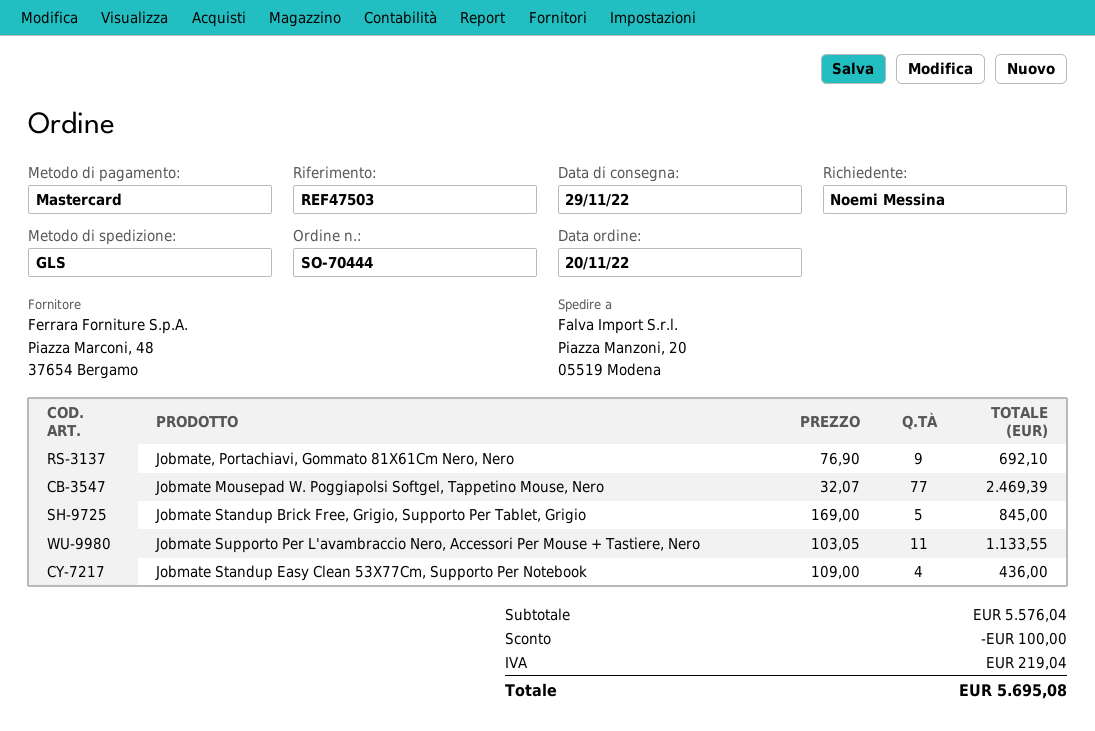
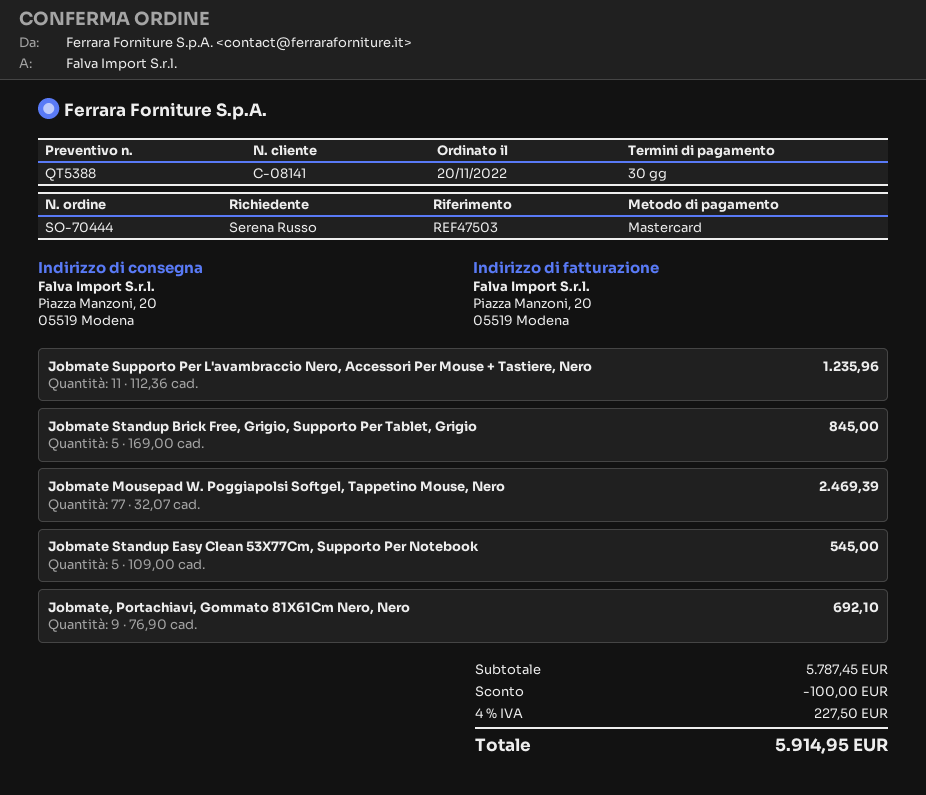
ordered by: Noemi Messina -> Serena Russo
Jobmate Supporto Per L'avambraccio Nero, Accessori Per Mouse + Tastiere, Nero: 11 x 103.05 = 1133.55 -> 11 x 112.36 = 1235.96
Jobmate Standup Easy Clean 53X77Cm, Supporto Per Notebook: 4 x 109.00 = 436.00 -> 5 x 109.00 = 545.00
subtotal: 5576.04 -> 5787.45
tax: 219.04 -> 227.50
total: 5695.08 -> 5914.95

